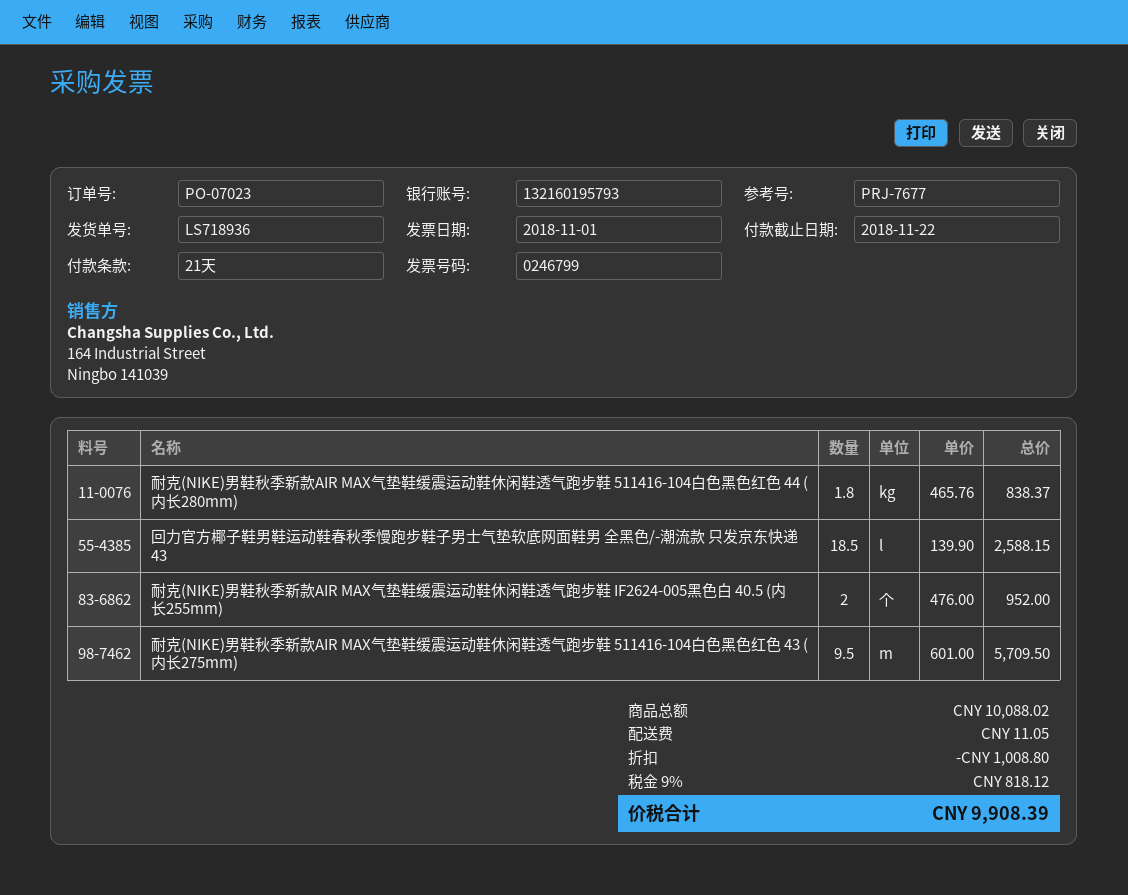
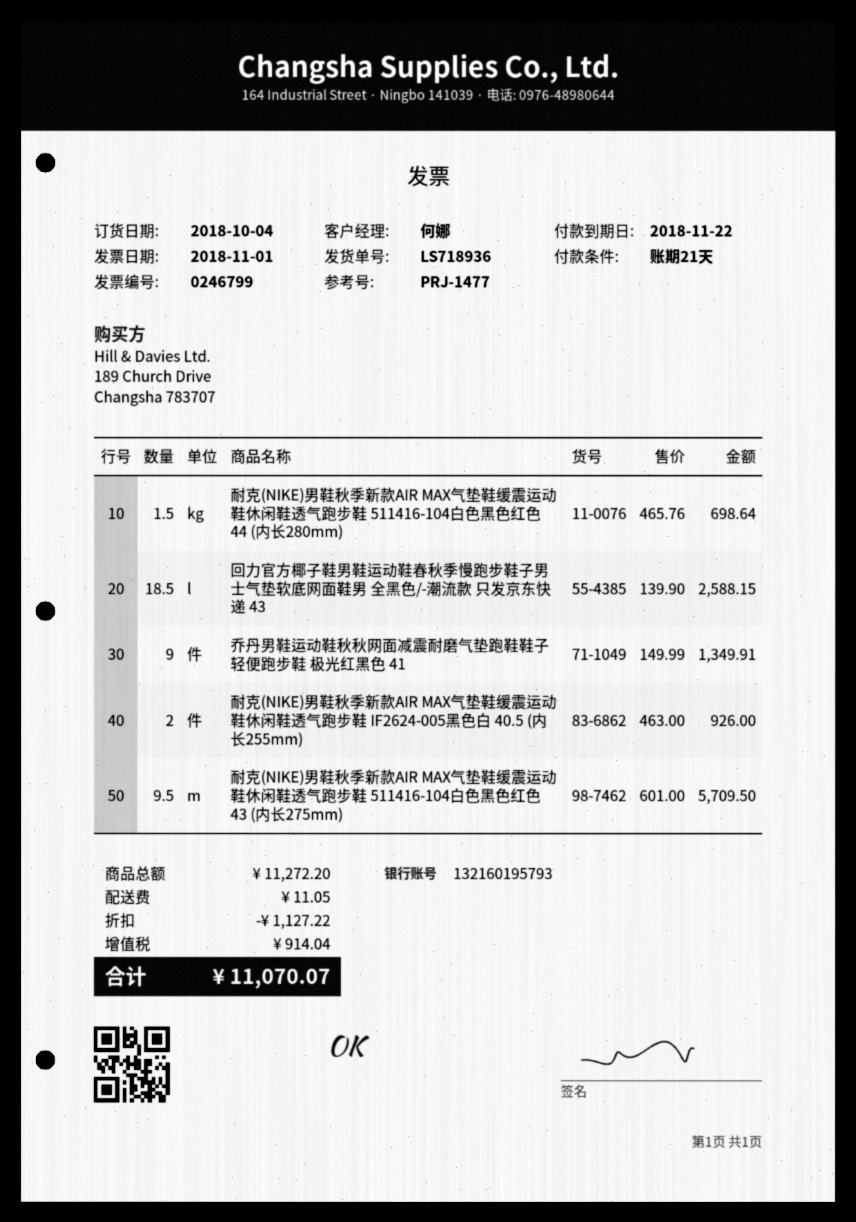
reference: PRJ-7677 -> PRJ-1477
耐克(NIKE)男鞋秋季新款AIR MAX气垫鞋缓震运动鞋休闲鞋透气跑步鞋 511416-104白色黑色红色 44 (内长280mm): 1.8 x 465.76 = 838.37 -> 1.5 x 465.76 = 698.64
耐克(NIKE)男鞋秋季新款AIR MAX气垫鞋缓震运动鞋休闲鞋透气跑步鞋 IF2624-005黑色白 40.5 (内长255mm): 2 x 476.00 = 952.00 -> 2 x 463.00 = 926.00
乔丹男鞋运动鞋秋秋网面减震耐磨气垫跑鞋鞋子轻便跑步鞋 极光红黑色 41: none -> 9 x 149.99 = 1349.91
subtotal: 10088.02 -> 11272.20
discount: 1008.80 -> 1127.22
tax: 818.12 -> 914.04
total: 9908.39 -> 11070.07

